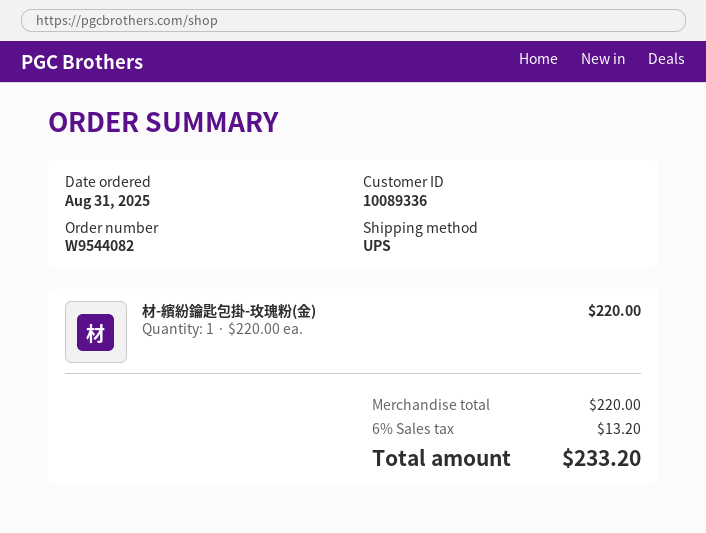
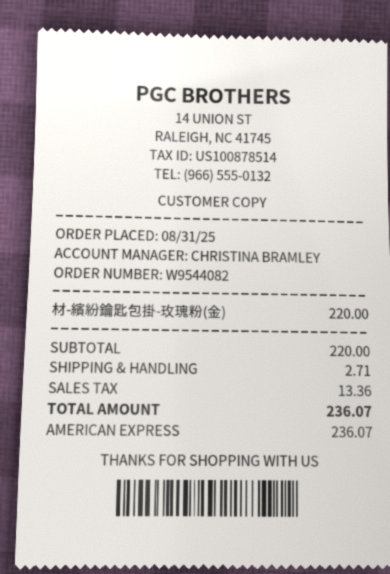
shipping: none -> 2.71
tax: 13.20 -> 13.36
total: 233.20 -> 236.07

